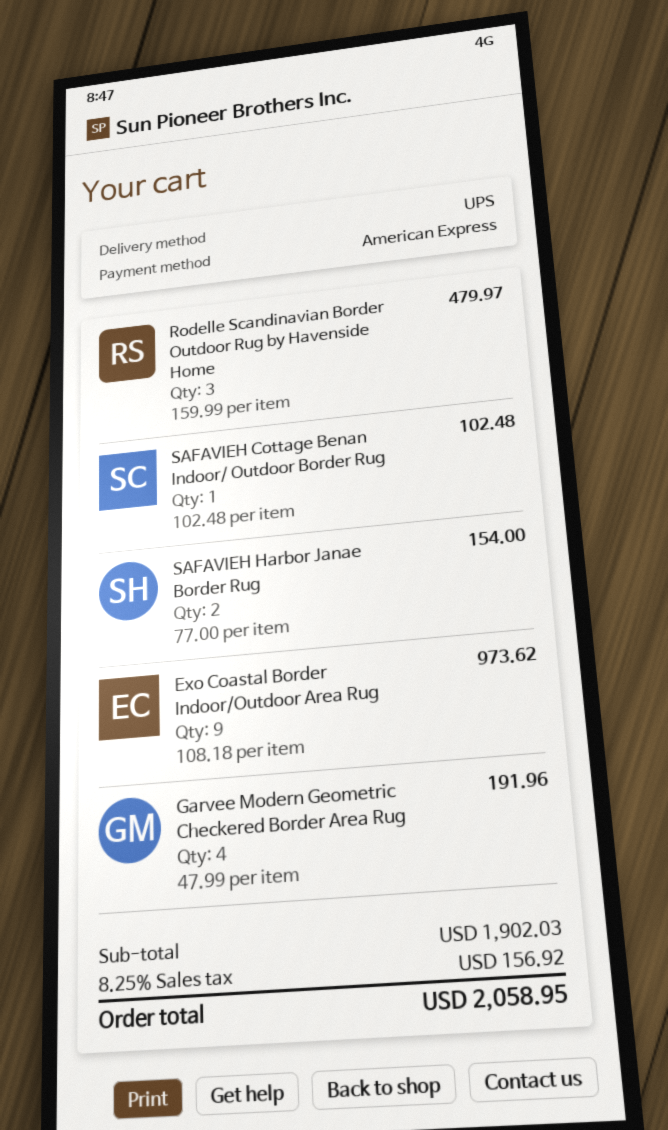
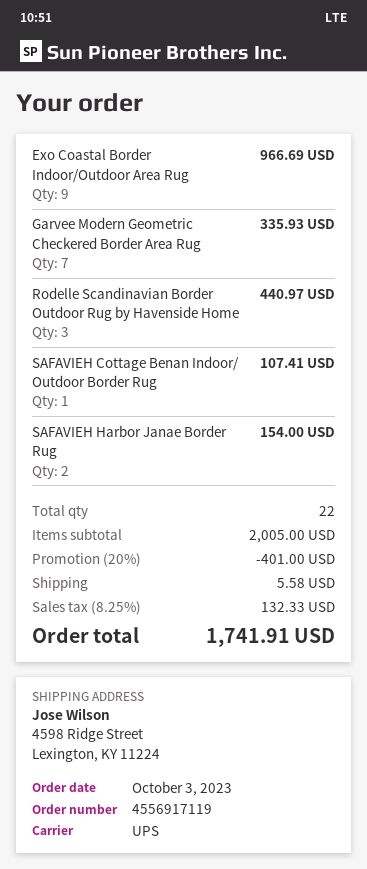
Rodelle Scandinavian Border Outdoor Rug by Havenside Home: 3 for 479.97 -> 3 for 440.97
SAFAVIEH Cottage Benan Indoor/ Outdoor Border Rug: 1 for 102.48 -> 1 for 107.41
Exo Coastal Border Indoor/Outdoor Area Rug: 9 for 973.62 -> 9 for 966.69
Garvee Modern Geometric Checkered Border Area Rug: 4 for 191.96 -> 7 for 335.93
subtotal: 1902.03 -> 2005.00
discount: none -> 20% = 401.00
shipping: none -> 5.58
tax: 8.25% = 156.92 -> 8.25% = 132.33
total: 2058.95 -> 1741.91

